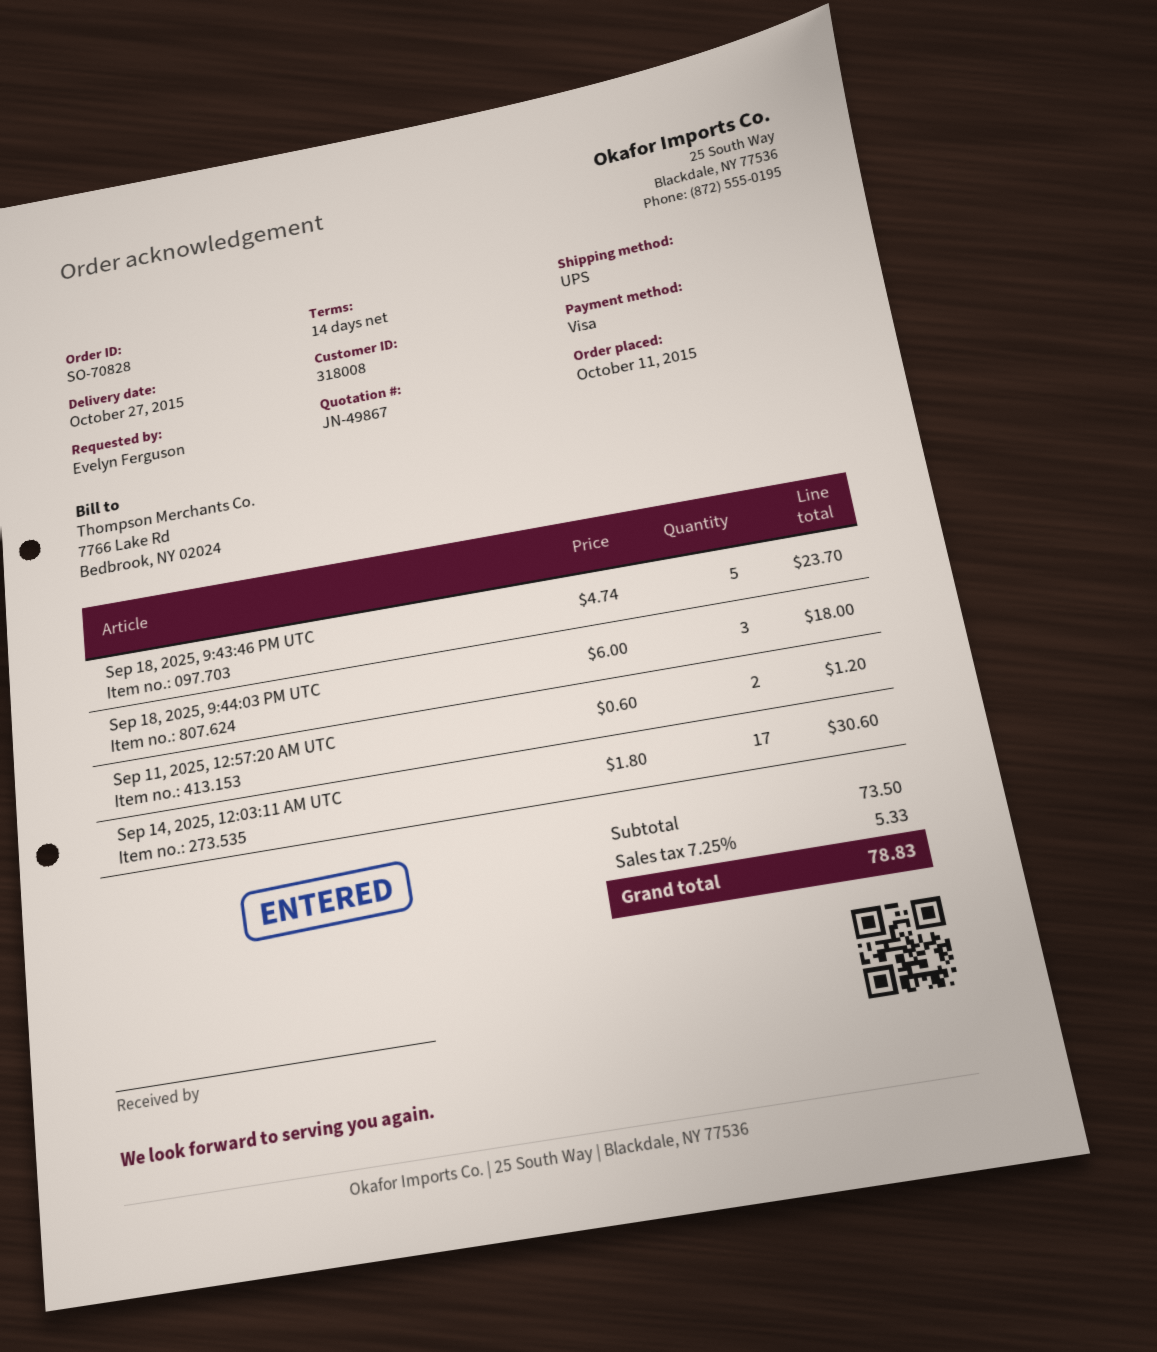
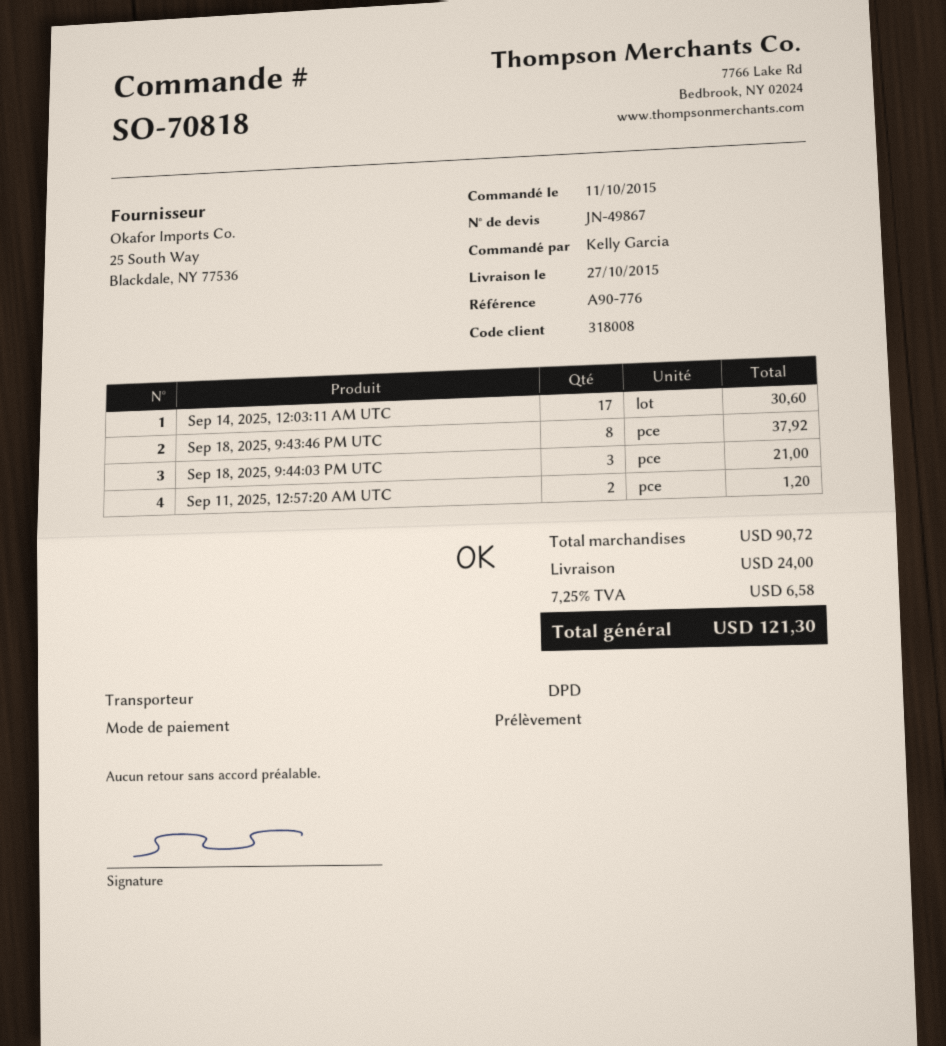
order number: SO-70828 -> SO-70818
ordered by: Evelyn Ferguson -> Kelly Garcia
payment method: Visa -> direct debit
shipping method: UPS -> DPD
Sep 18, 2025, 9:43:46 PM UTC: 5 for 23.70 -> 8 for 37.92
Sep 18, 2025, 9:44:03 PM UTC: 3 for 18.00 -> 3 for 21.00
subtotal: 73.50 -> 90.72
shipping: none -> 24.00
tax: 7.25% = 5.33 -> 7.25% = 6.58
total: 78.83 -> 121.30

